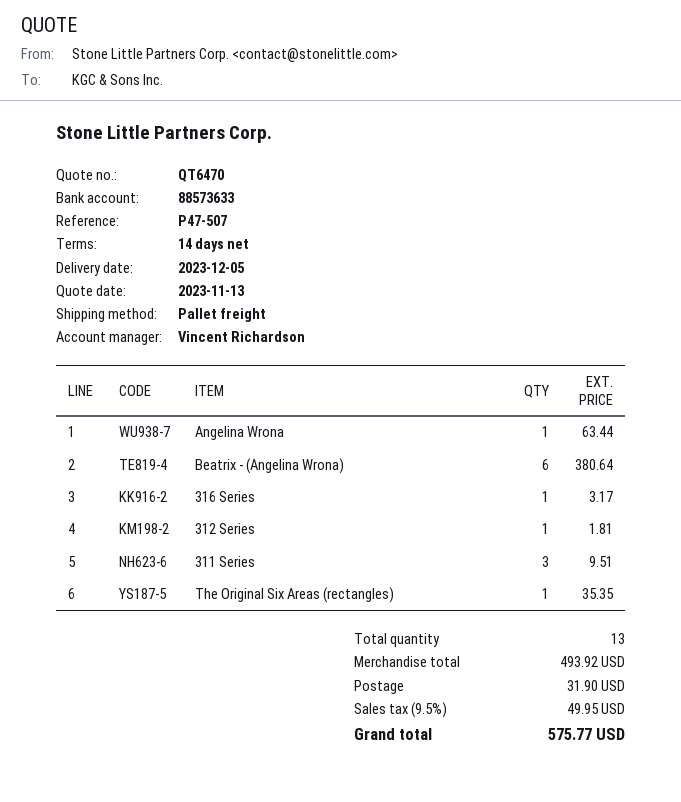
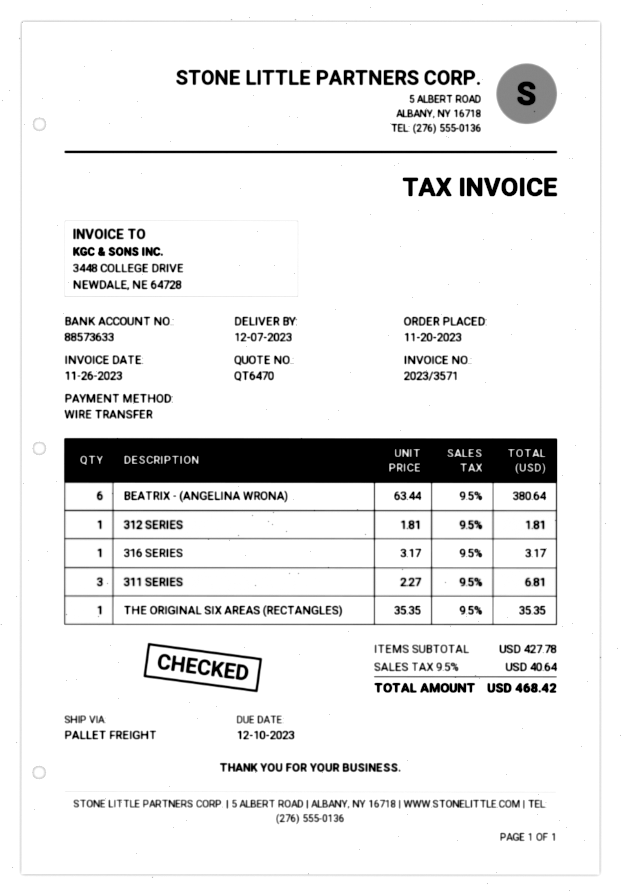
delivery date: 2023-12-05 -> 2023-12-07
Angelina Wrona: 1 for 63.44 -> none
311 Series: 3 for 9.51 -> 3 for 6.81
subtotal: 493.92 -> 427.78
shipping: 31.90 -> none
tax: 9.5% = 49.95 -> 9.5% = 40.64
total: 575.77 -> 468.42

